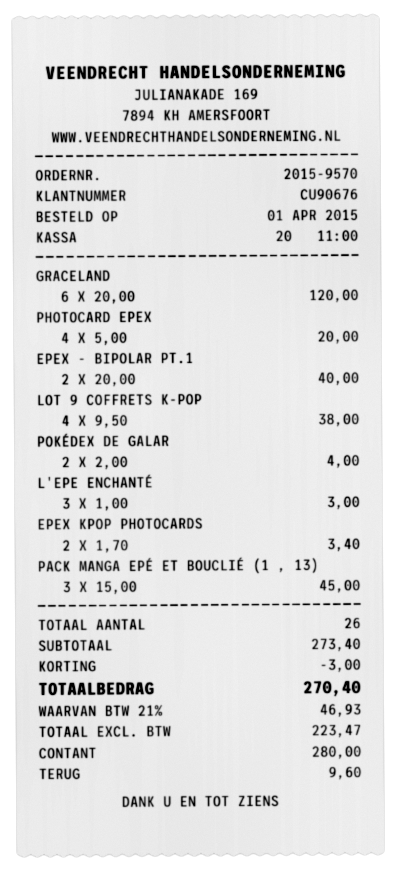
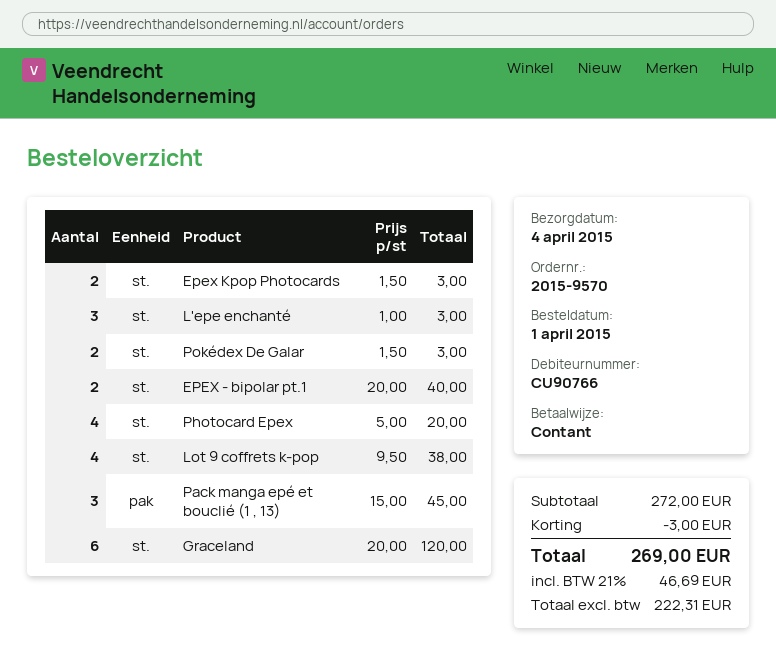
customer number: CU90676 -> CU90766
POKÉDEX DE GALAR: 2 x 2.00 = 4.00 -> 2 x 1.50 = 3.00
EPEX KPOP PHOTOCARDS: 2 x 1.70 = 3.40 -> 2 x 1.50 = 3.00
subtotal: 273.40 -> 272.00
net: 223.47 -> 222.31
tax: 21% = 46.93 -> 21% = 46.69
total: 270.40 -> 269.00

